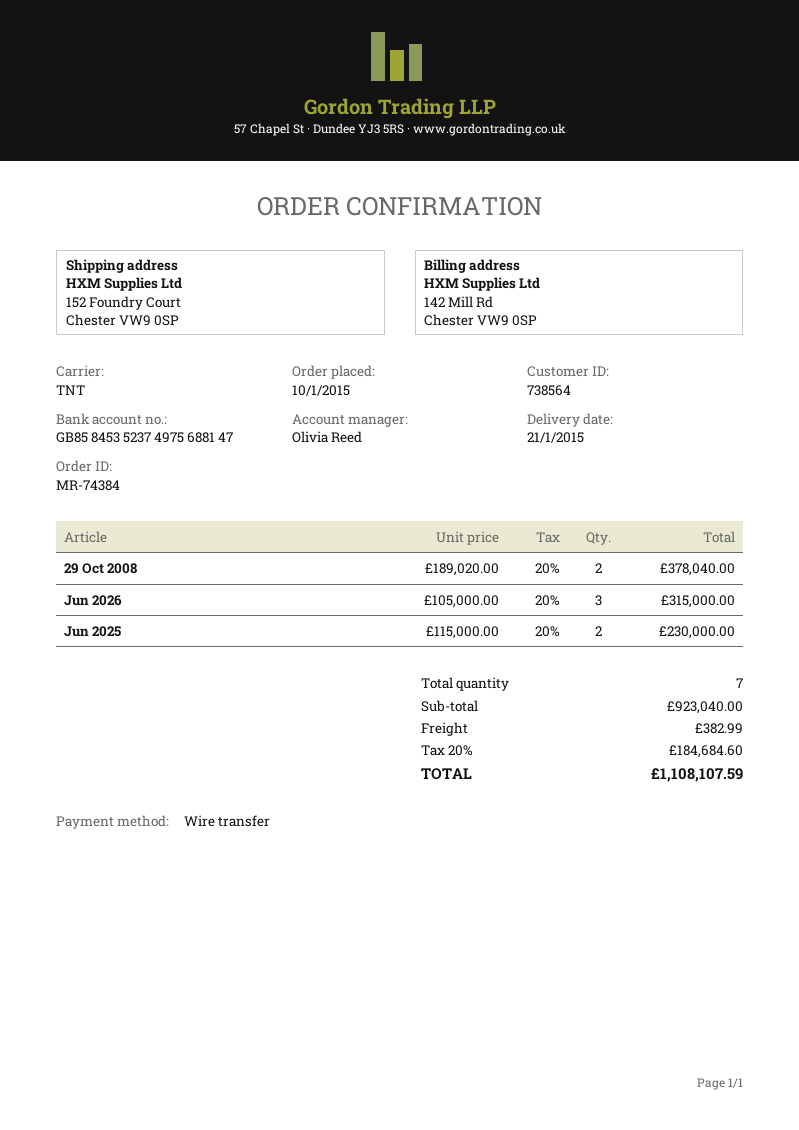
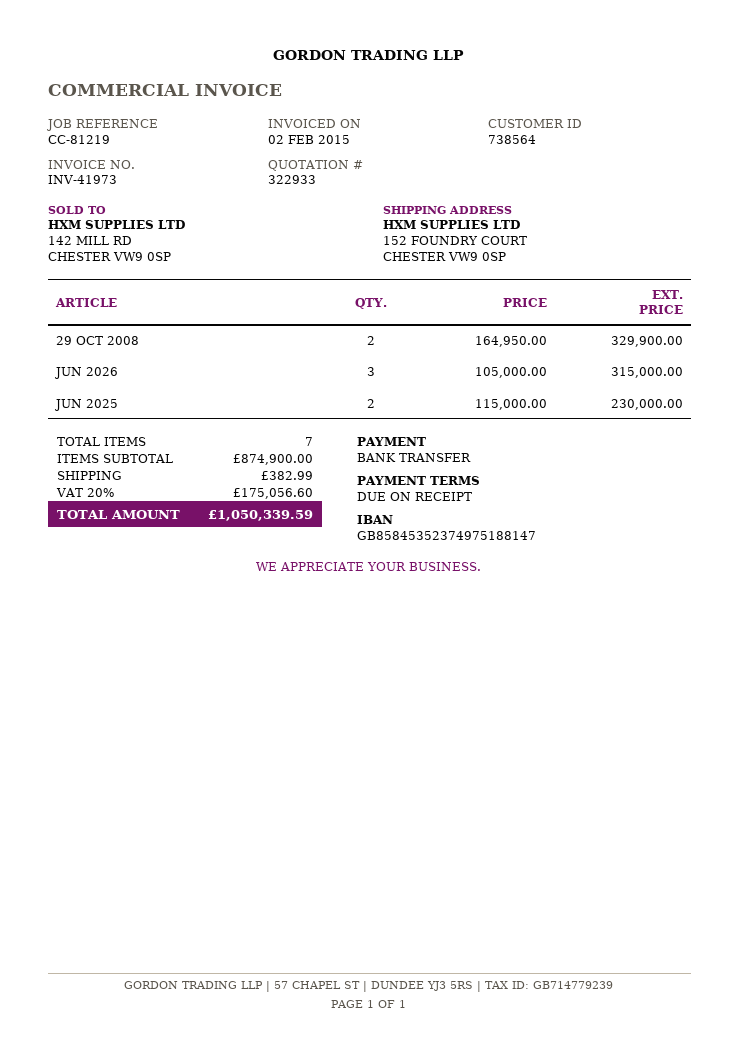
bank account: GB85845352374975688147 -> GB85845352374975188147
29 Oct 2008: 2 x 189020.00 = 378040.00 -> 2 x 164950.00 = 329900.00
subtotal: 923040.00 -> 874900.00
tax: 20% = 184684.60 -> 20% = 175056.60
total: 1108107.59 -> 1050339.59

